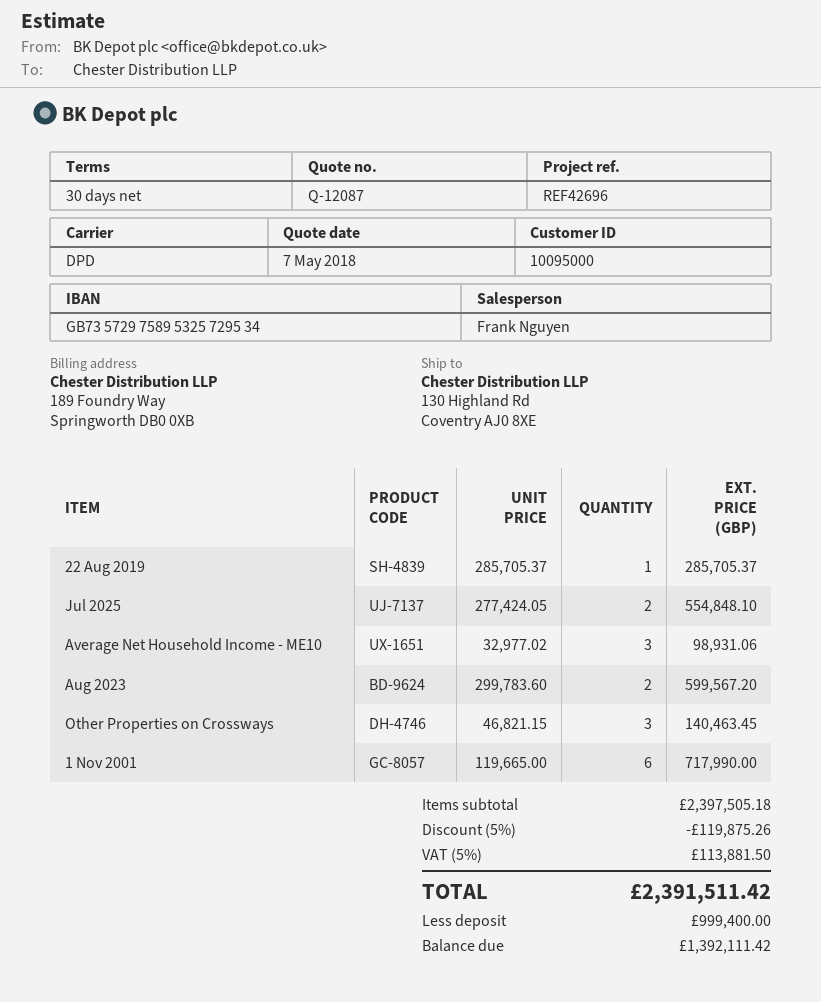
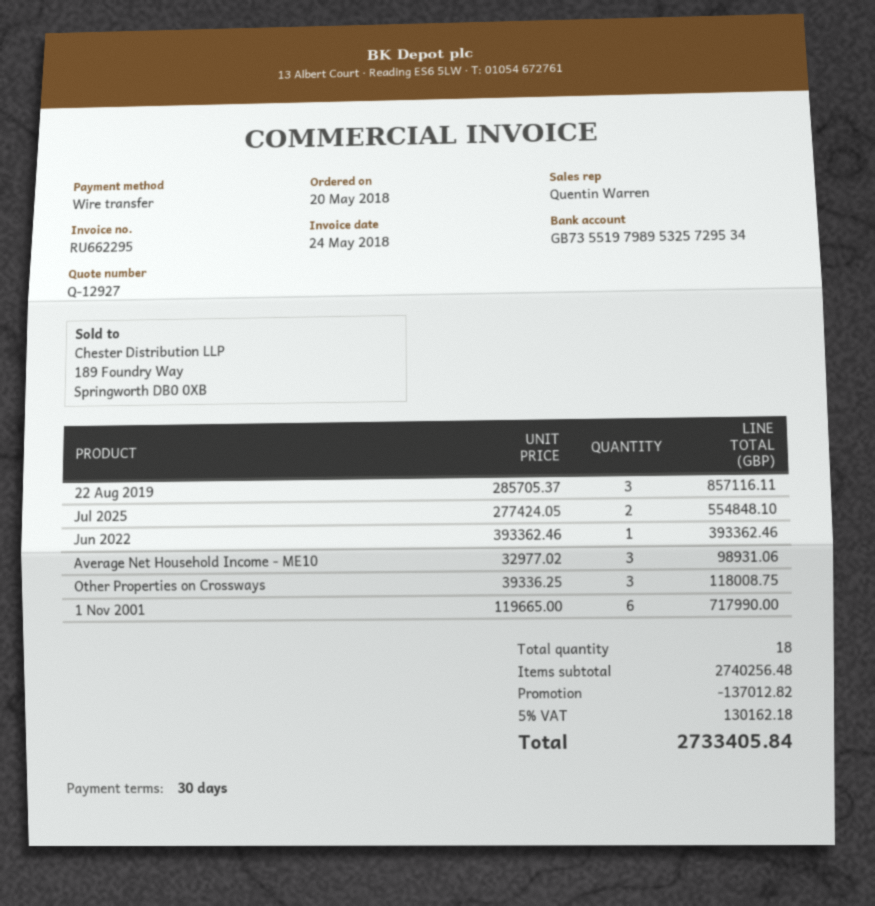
quote number: Q-12087 -> Q-12927
sales rep: Frank Nguyen -> Quentin Warren
bank account: GB73572975895325729534 -> GB73551979895325729534
22 Aug 2019: 1 x 285705.37 = 285705.37 -> 3 x 285705.37 = 857116.11
Aug 2023: 2 x 299783.60 = 599567.20 -> none
Other Properties on Crossways: 3 x 46821.15 = 140463.45 -> 3 x 39336.25 = 118008.75
Jun 2022: none -> 1 x 393362.46 = 393362.46
subtotal: 2397505.18 -> 2740256.48
discount: 119875.26 -> 137012.82
tax: 5% = 113881.50 -> 5% = 130162.18
total: 2391511.42 -> 2733405.84

